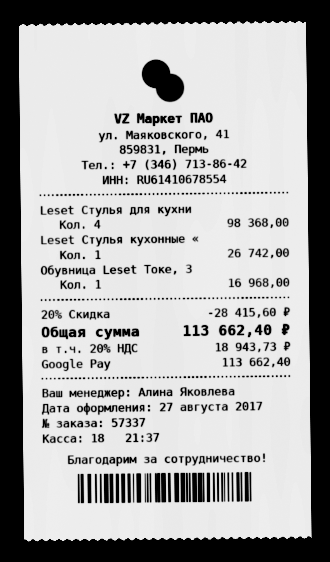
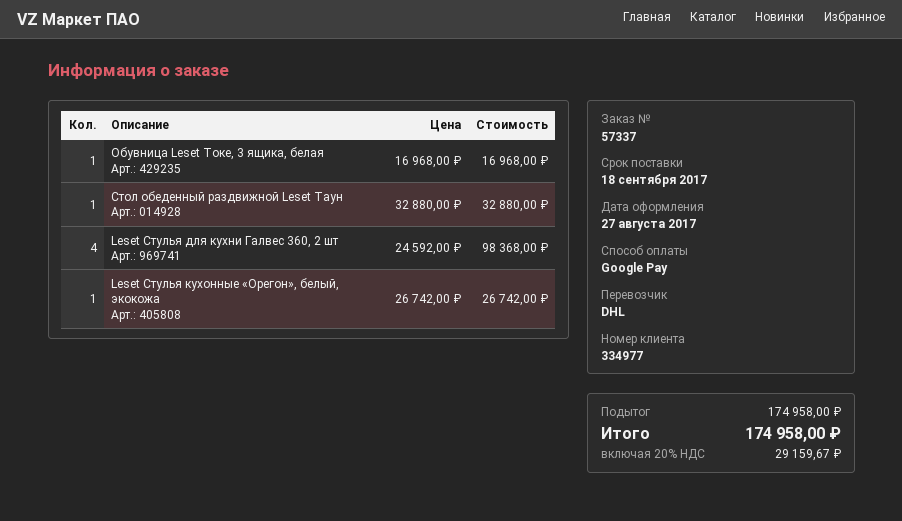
Стол обеденный раздвижной Leset Таун: none -> 1 for 32880.00
discount: 20% = 28415.60 -> none
tax: 20% = 18943.73 -> 20% = 29159.67
total: 113662.40 -> 174958.00

